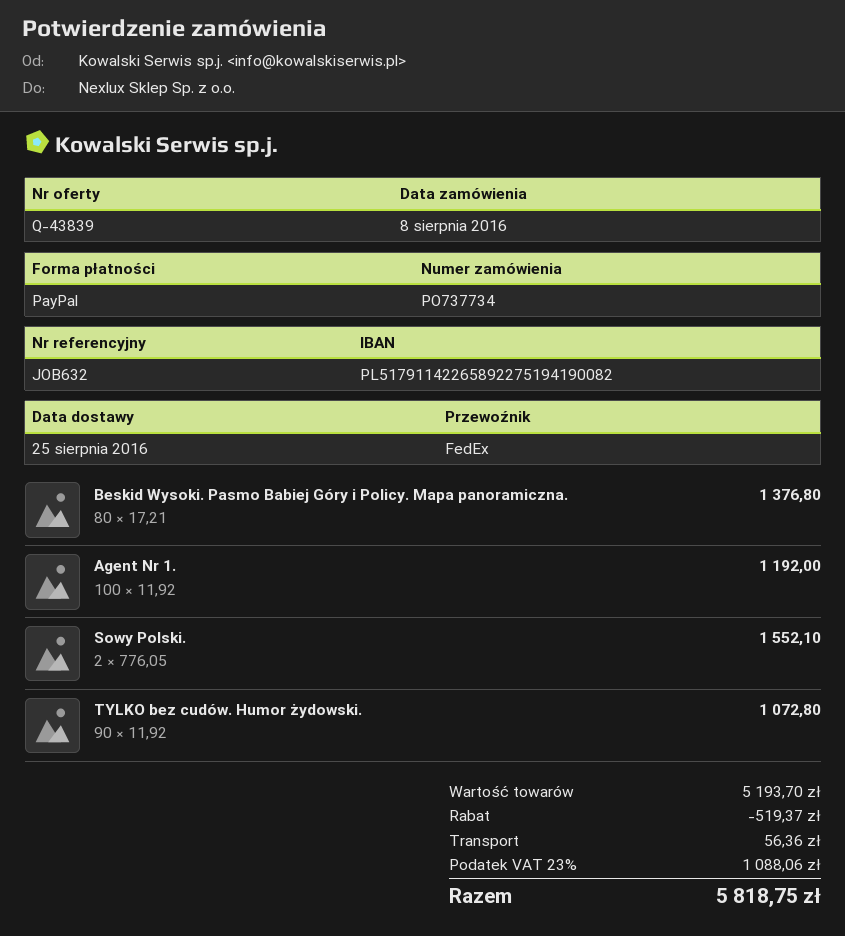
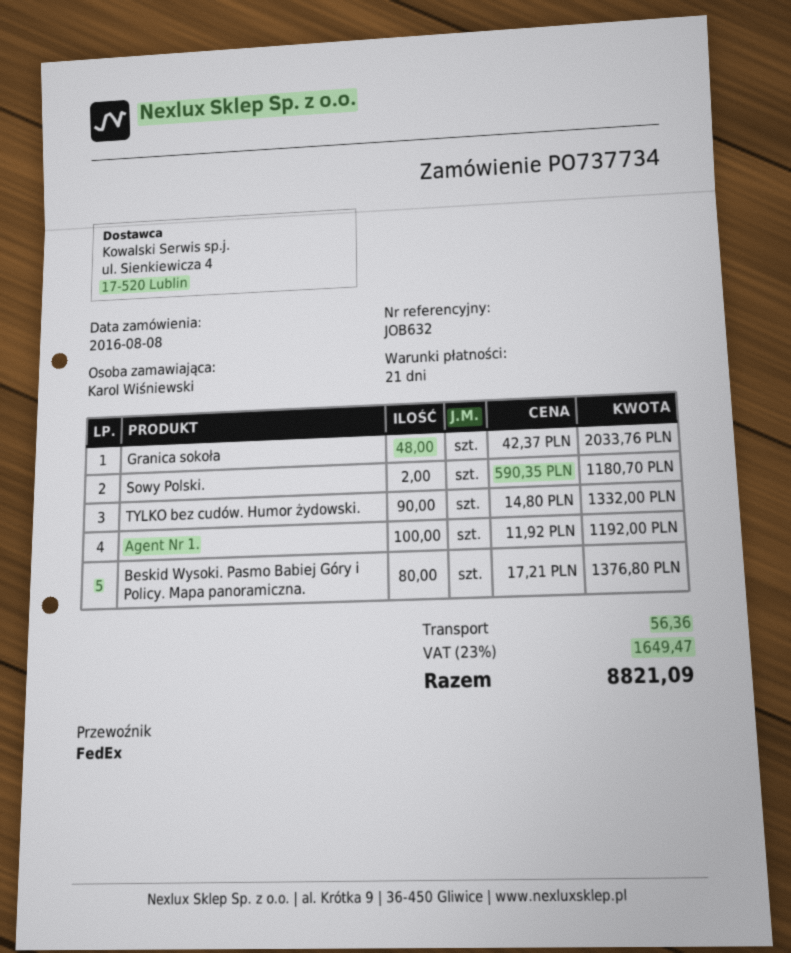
Sowy Polski.: 2 x 776.05 = 1552.10 -> 2 x 590.35 = 1180.70
TYLKO bez cudów. Humor żydowski.: 90 x 11.92 = 1072.80 -> 90 x 14.80 = 1332.00
Granica sokoła: none -> 48 x 42.37 = 2033.76
discount: 519.37 -> none
tax: 23% = 1088.06 -> 23% = 1649.47
total: 5818.75 -> 8821.09

